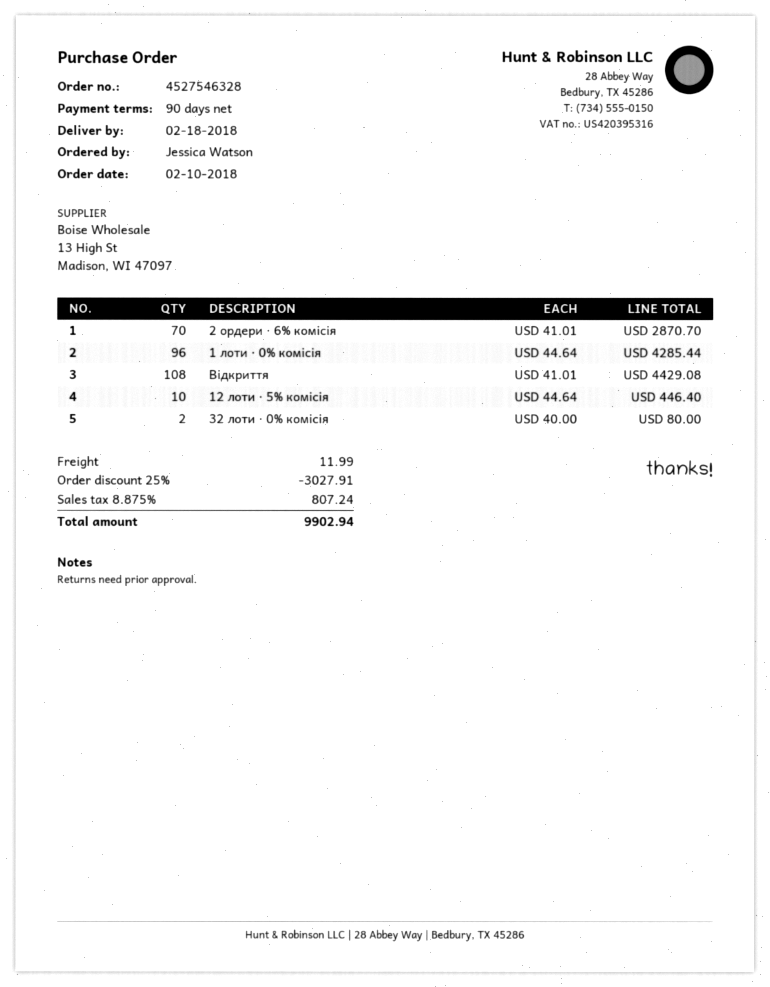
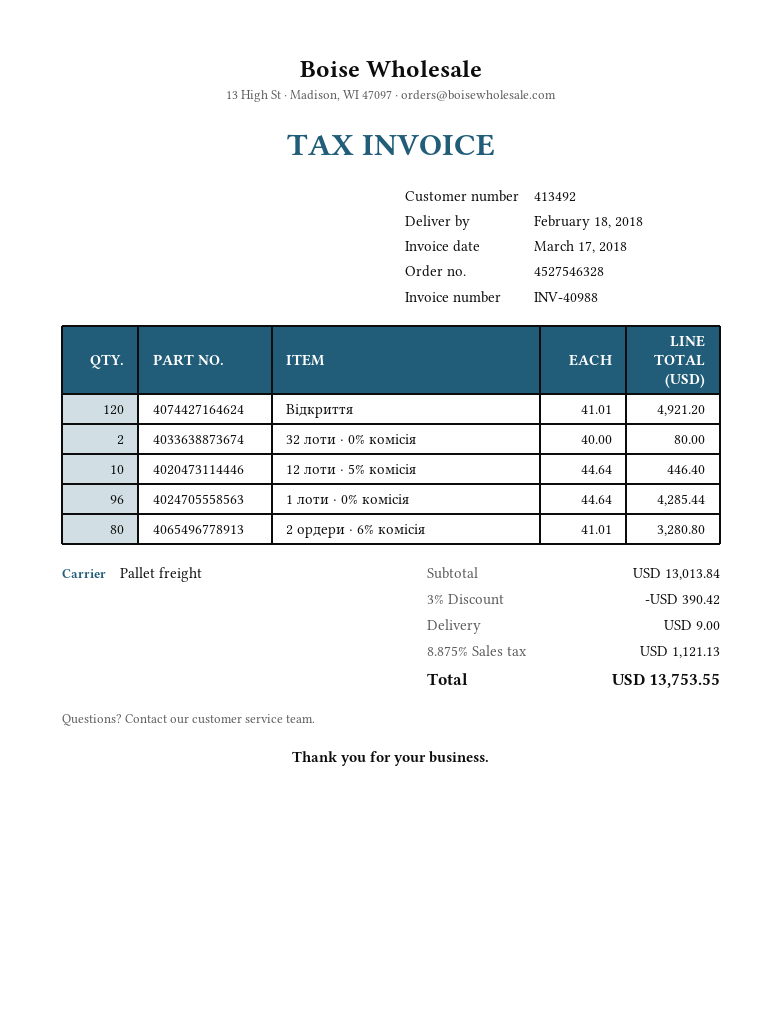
2 ордери · 6% комісія: 70 x 41.01 = 2870.70 -> 80 x 41.01 = 3280.80
Відкриття: 108 x 41.01 = 4429.08 -> 120 x 41.01 = 4921.20
discount: 25% = 3027.91 -> 3% = 390.42
shipping: 11.99 -> 9.00
tax: 8.875% = 807.24 -> 8.875% = 1121.13
total: 9902.94 -> 13753.55

